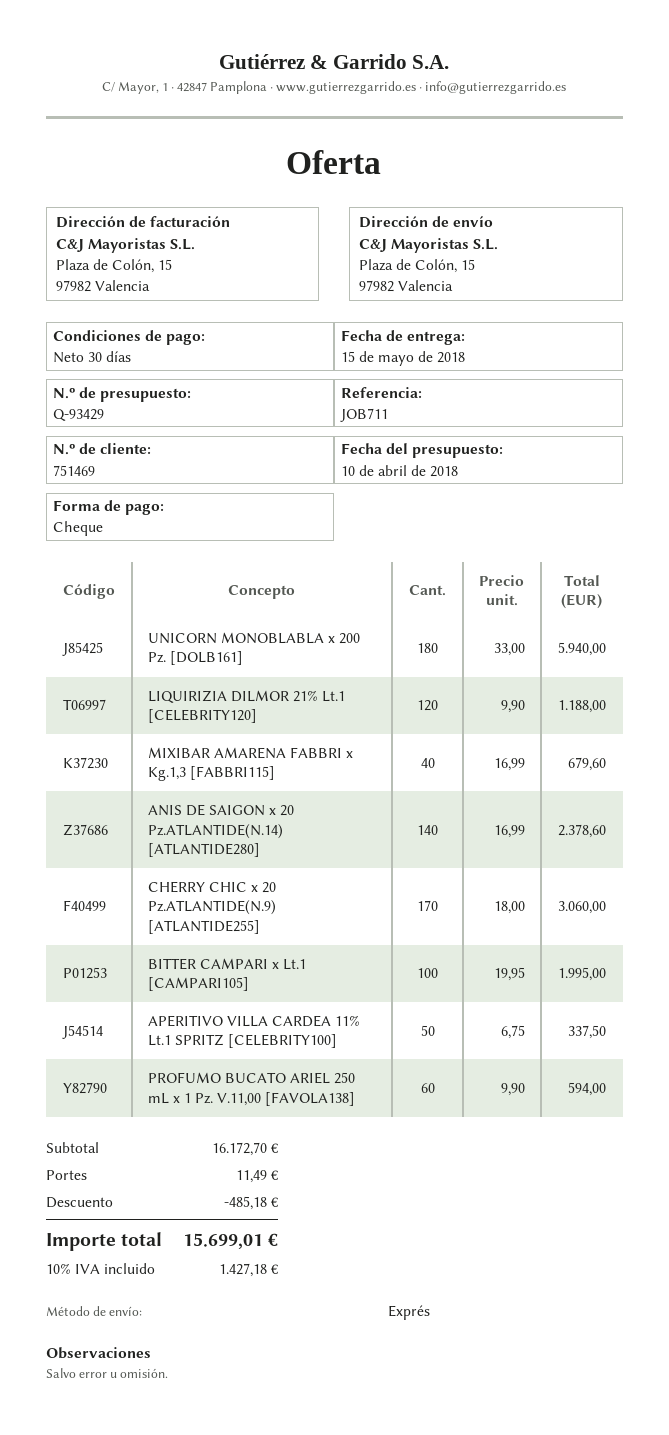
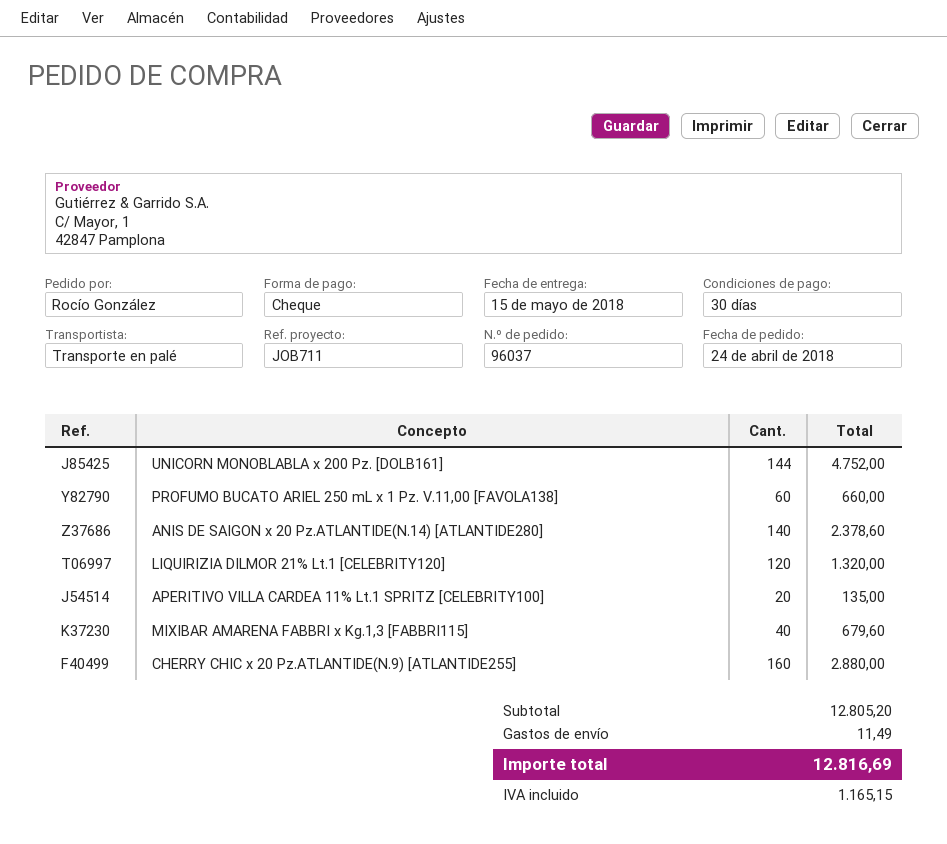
shipping method: express -> pallet freight
UNICORN MONOBLABLA x 200 Pz. [DOLB161]: 180 for 5940.00 -> 144 for 4752.00
LIQUIRIZIA DILMOR 21% Lt.1 [CELEBRITY120]: 120 for 1188.00 -> 120 for 1320.00
CHERRY CHIC x 20 Pz.ATLANTIDE(N.9) [ATLANTIDE255]: 170 for 3060.00 -> 160 for 2880.00
BITTER CAMPARI x Lt.1 [CAMPARI105]: 100 for 1995.00 -> none
APERITIVO VILLA CARDEA 11% Lt.1 SPRITZ [CELEBRITY100]: 50 for 337.50 -> 20 for 135.00
PROFUMO BUCATO ARIEL 250 mL x 1 Pz. V.11,00 [FAVOLA138]: 60 for 594.00 -> 60 for 660.00
subtotal: 16172.70 -> 12805.20
discount: 485.18 -> none
tax: 1427.18 -> 1165.15
total: 15699.01 -> 12816.69

